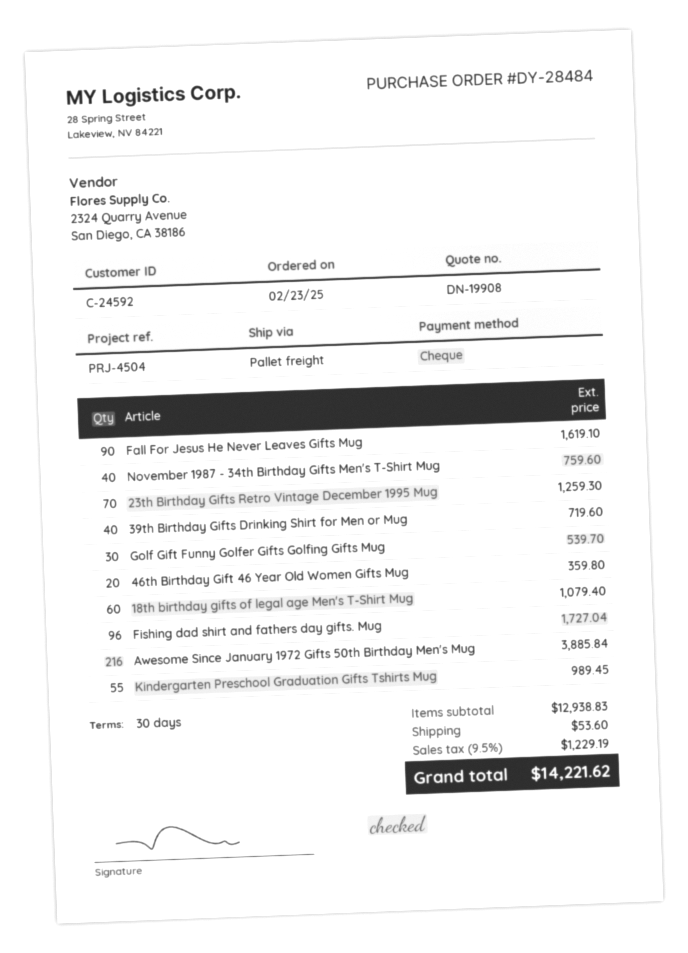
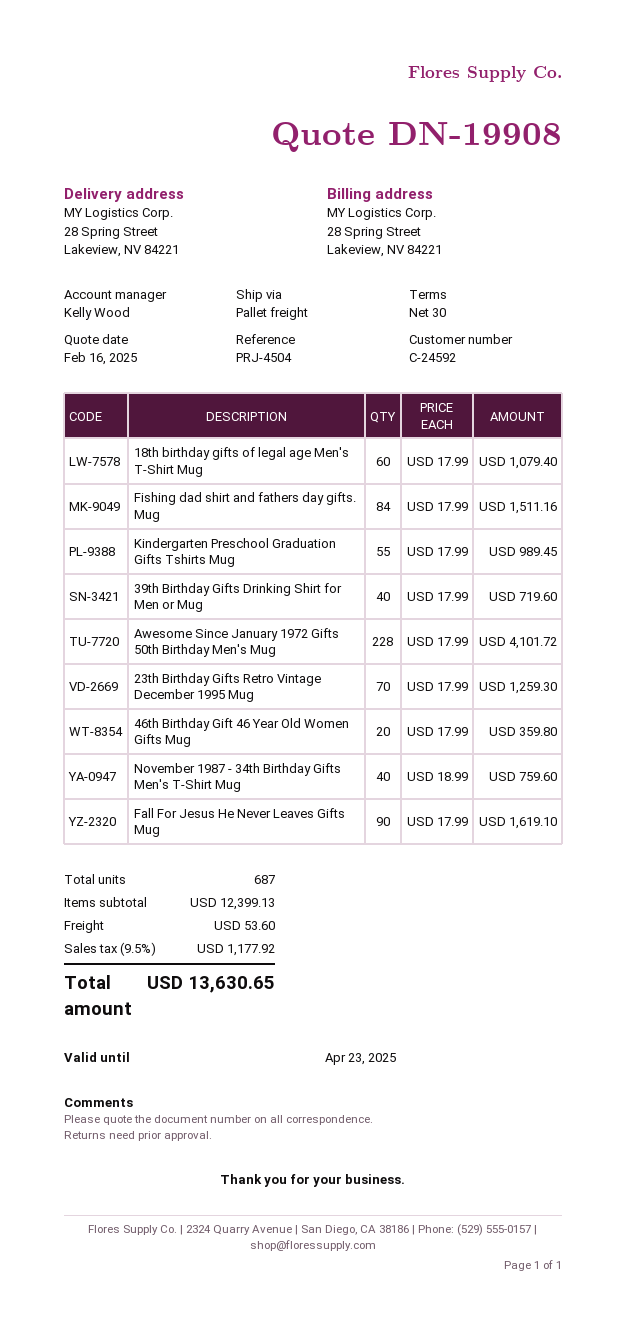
Golf Gift Funny Golfer Gifts Golfing Gifts Mug: 30 for 539.70 -> none
Fishing dad shirt and fathers day gifts. Mug: 96 for 1727.04 -> 84 for 1511.16
Awesome Since January 1972 Gifts 50th Birthday Men's Mug: 216 for 3885.84 -> 228 for 4101.72
subtotal: 12938.83 -> 12399.13
tax: 9.5% = 1229.19 -> 9.5% = 1177.92
total: 14221.62 -> 13630.65

